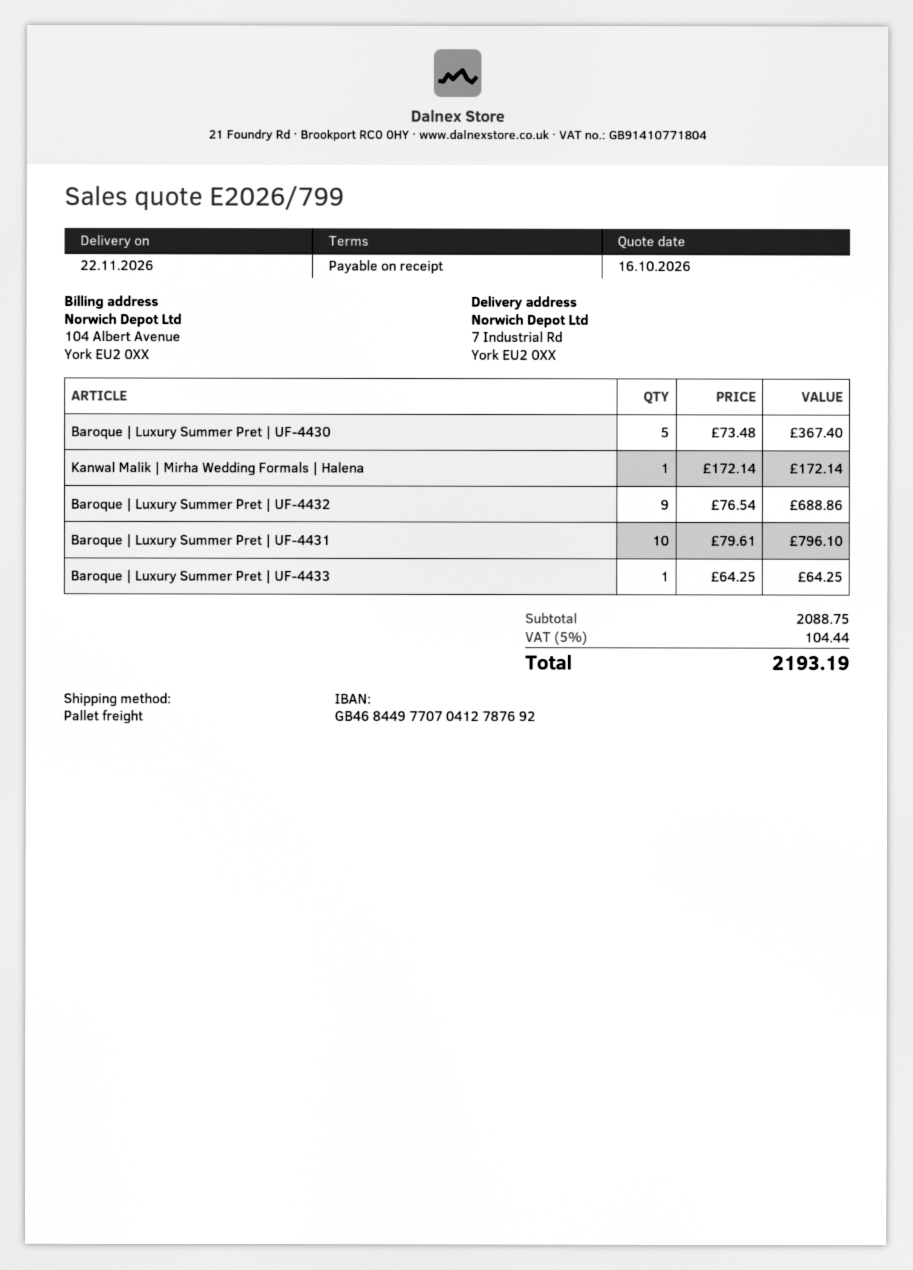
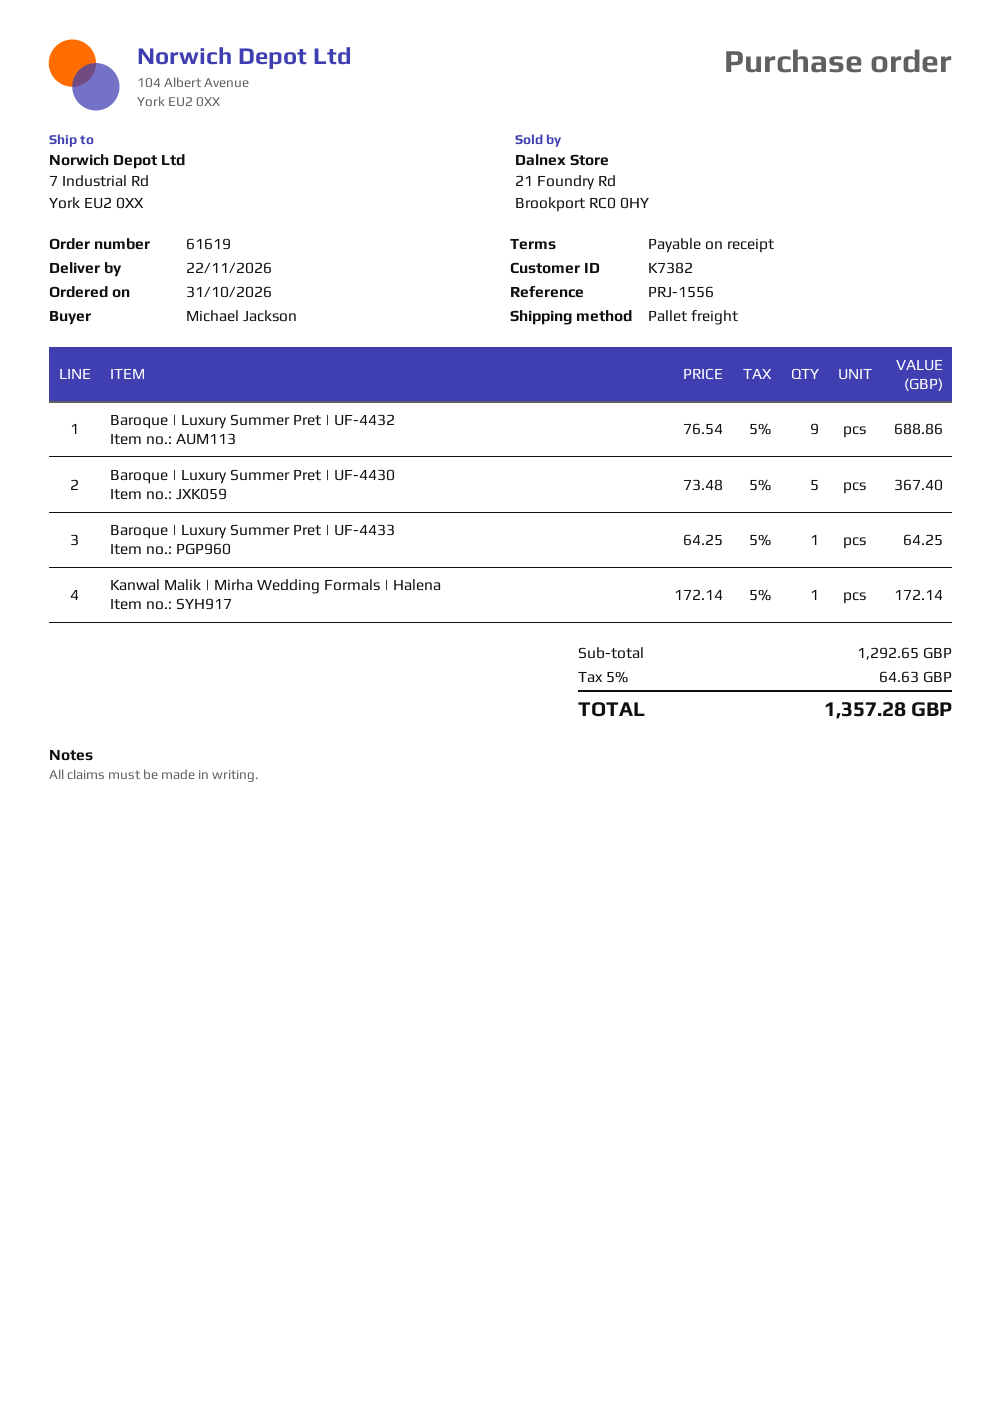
Baroque | Luxury Summer Pret | UF-4431: 10 x 79.61 = 796.10 -> none
subtotal: 2088.75 -> 1292.65
tax: 5% = 104.44 -> 5% = 64.63
total: 2193.19 -> 1357.28

